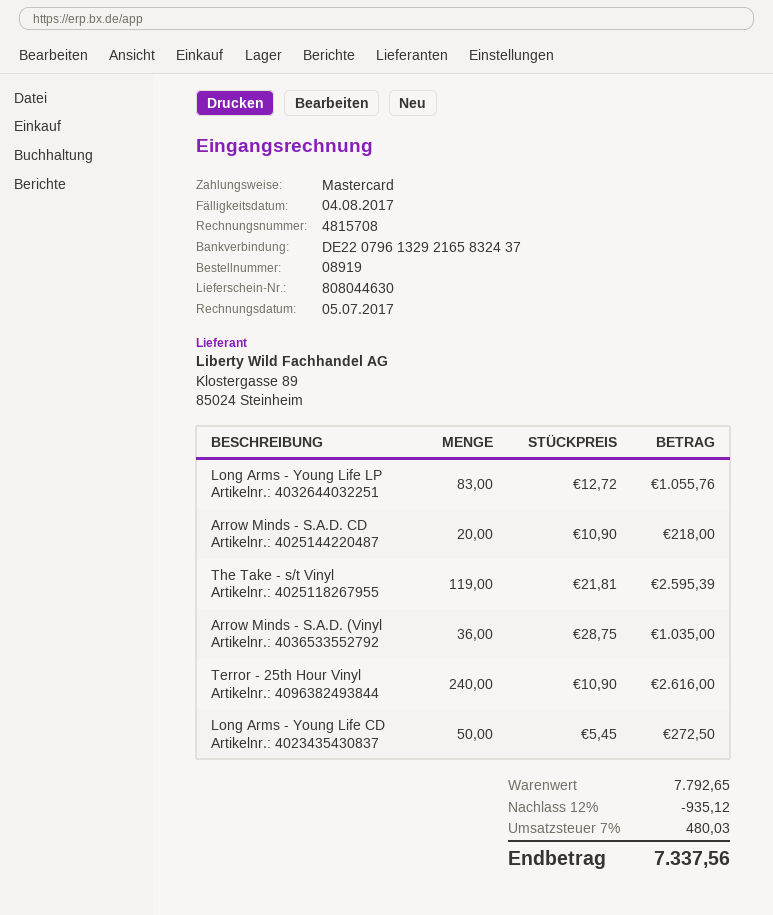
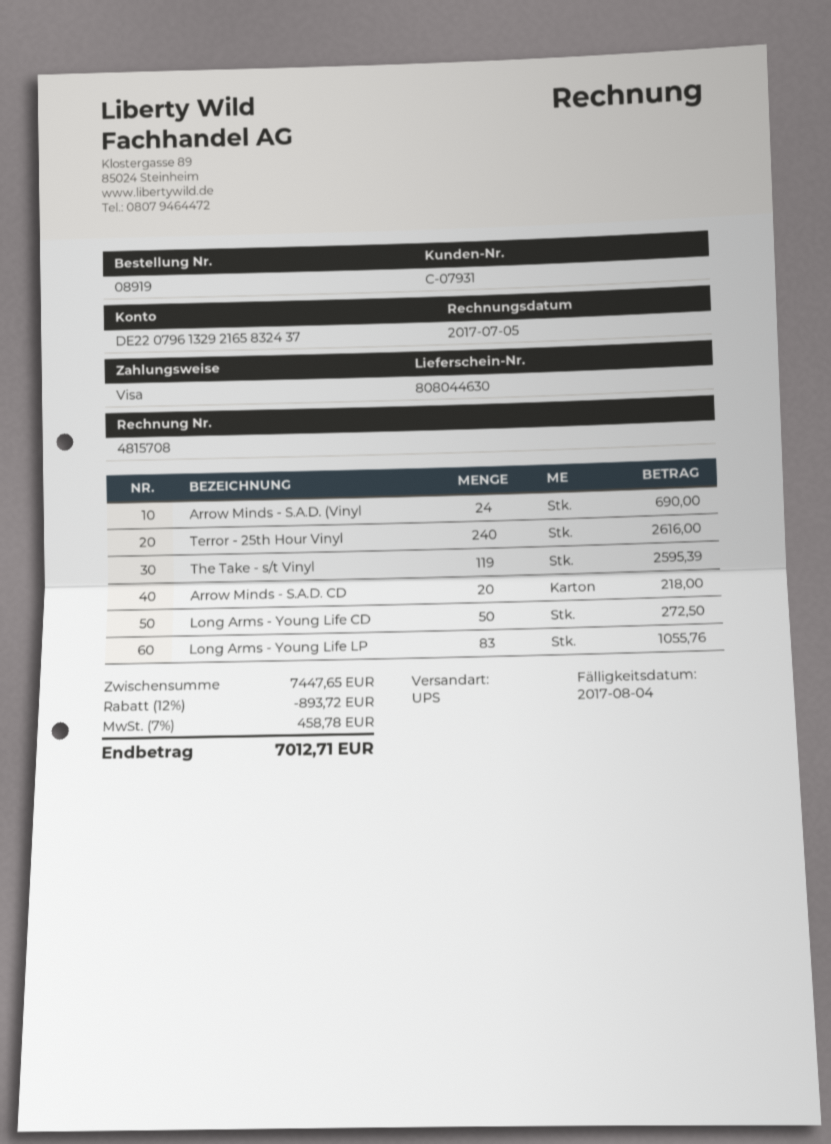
payment method: Mastercard -> Visa
Arrow Minds - S.A.D. (Vinyl: 36 for 1035.00 -> 24 for 690.00
subtotal: 7792.65 -> 7447.65
discount: 12% = 935.12 -> 12% = 893.72
tax: 7% = 480.03 -> 7% = 458.78
total: 7337.56 -> 7012.71

